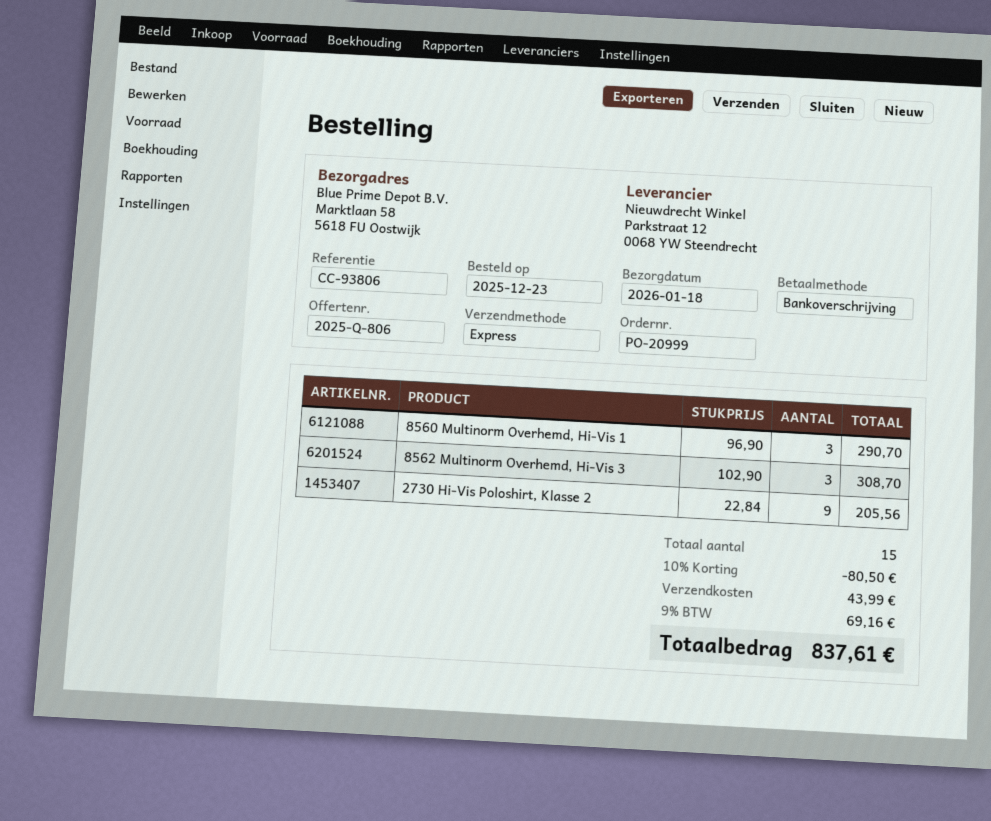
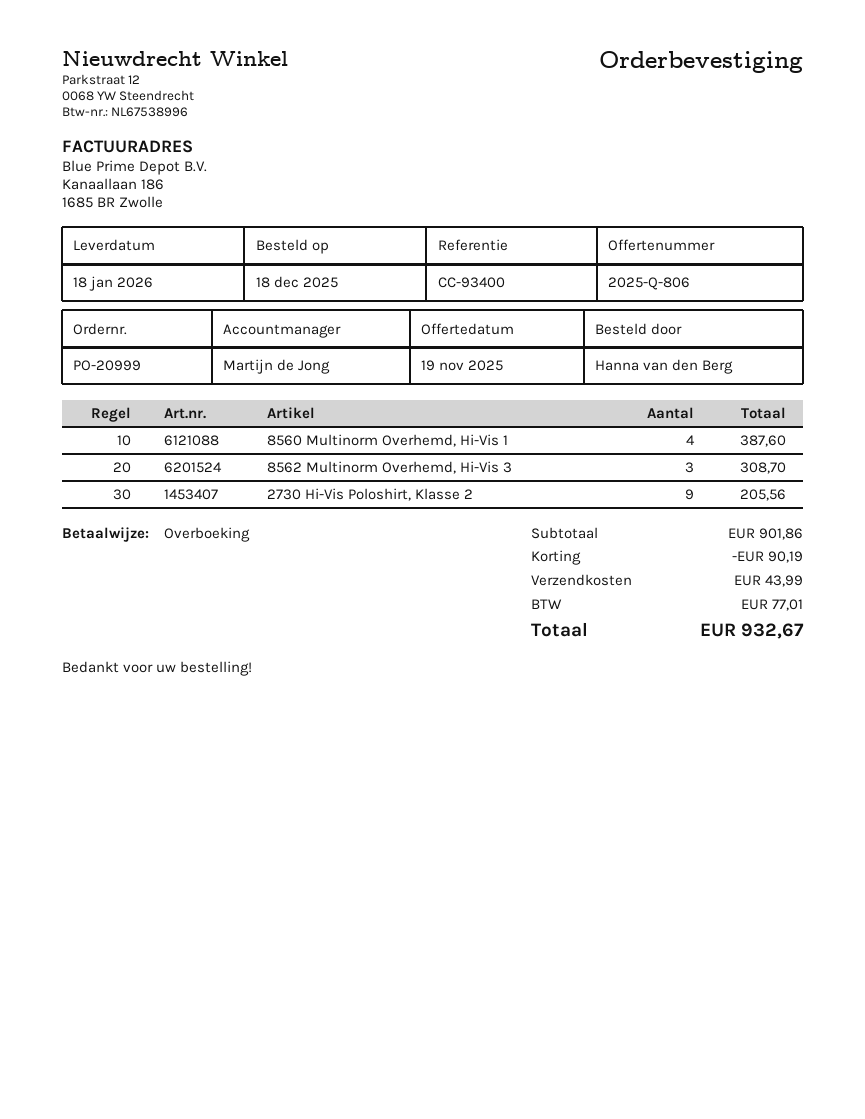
order date: 2025-12-23 -> 2025-12-18
reference: CC-93806 -> CC-93400
8560 Multinorm Overhemd, Hi-Vis 1: 3 for 290.70 -> 4 for 387.60
discount: 80.50 -> 90.19
tax: 69.16 -> 77.01
total: 837.61 -> 932.67

